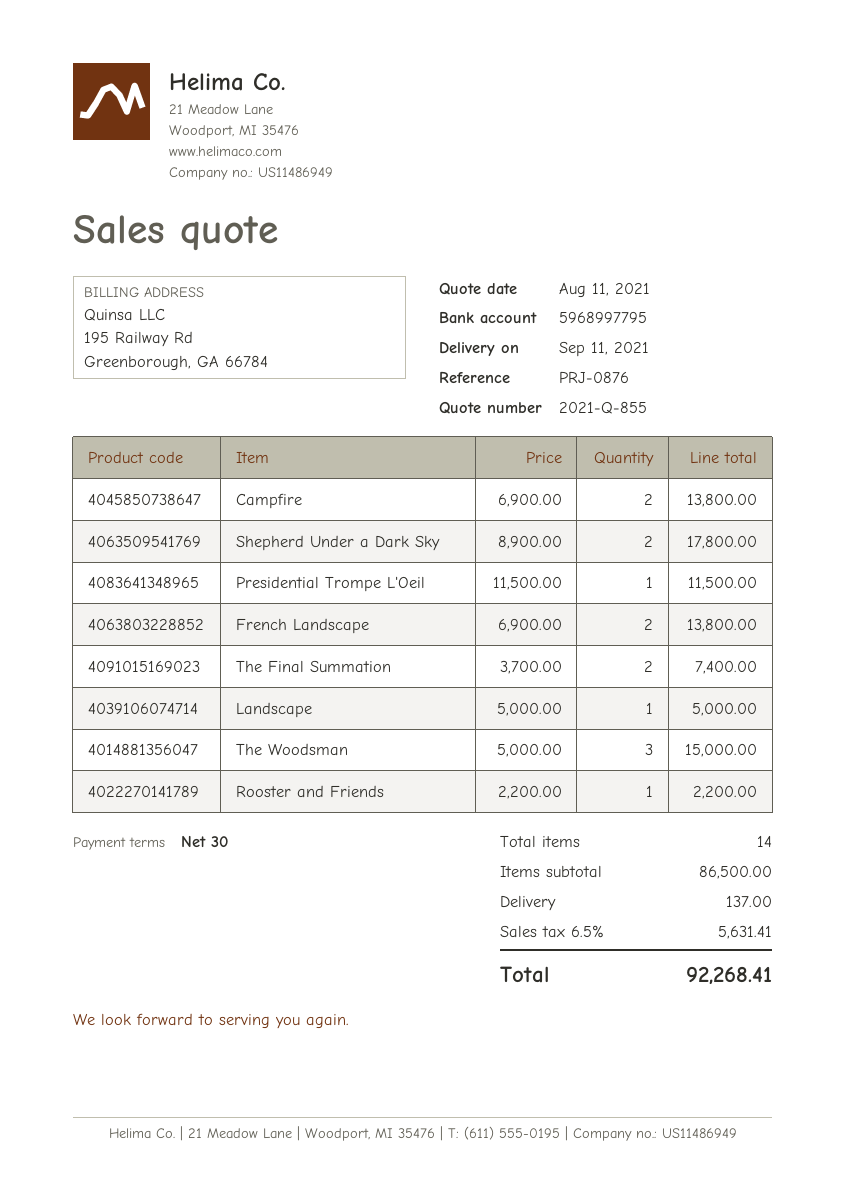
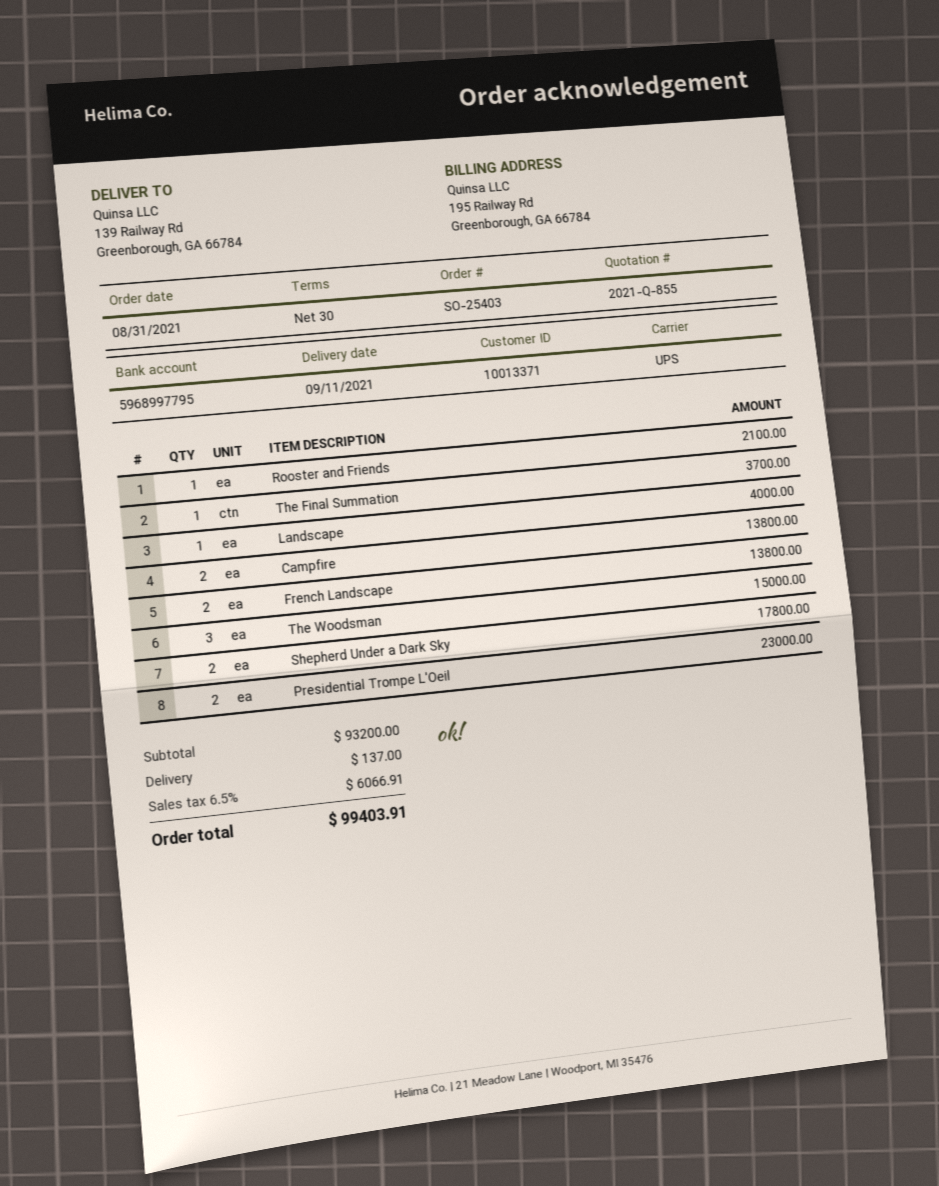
Presidential Trompe L'Oeil: 1 for 11500.00 -> 2 for 23000.00
The Final Summation: 2 for 7400.00 -> 1 for 3700.00
Landscape: 1 for 5000.00 -> 1 for 4000.00
Rooster and Friends: 1 for 2200.00 -> 1 for 2100.00
subtotal: 86500.00 -> 93200.00
tax: 6.5% = 5631.41 -> 6.5% = 6066.91
total: 92268.41 -> 99403.91

